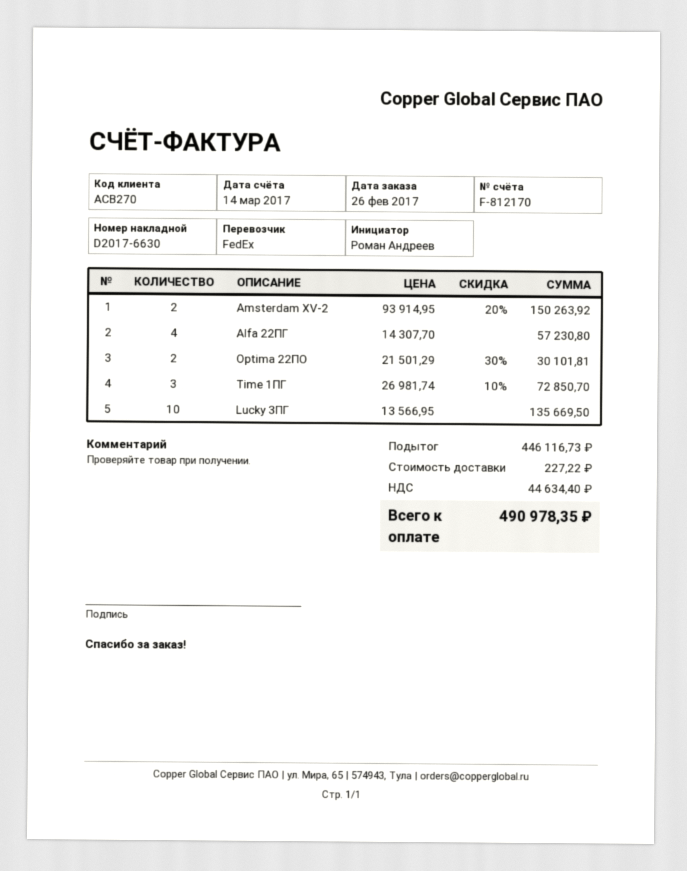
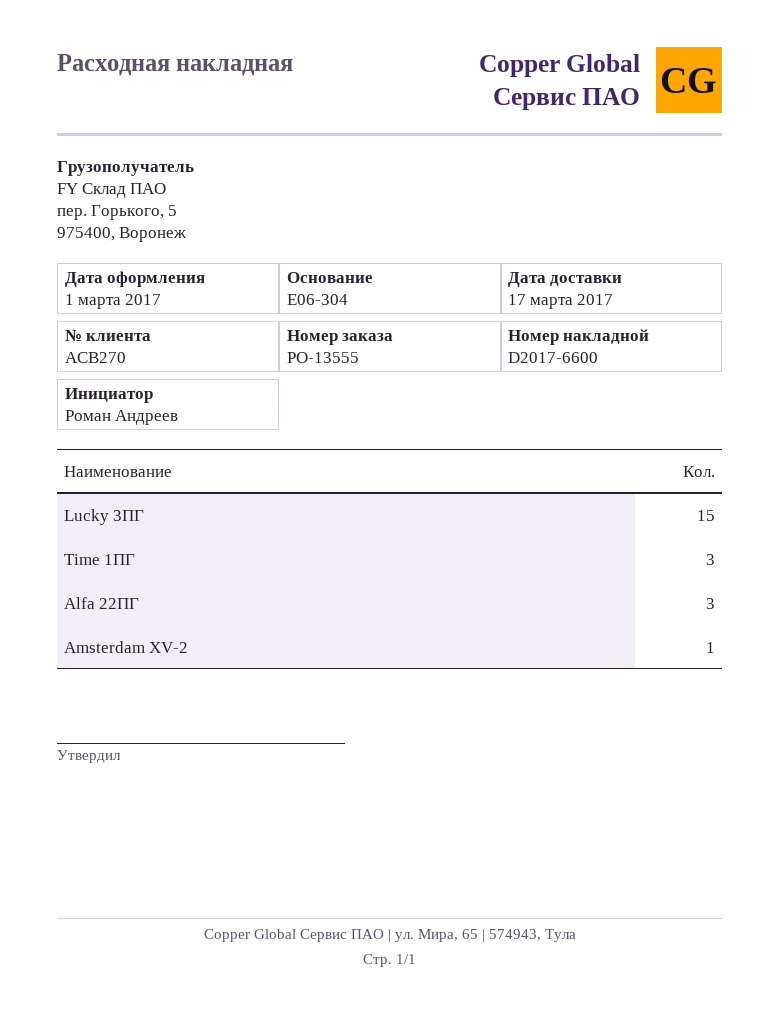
order date: 2017-02-26 -> 2017-03-01
delivery note number: D2017-6630 -> D2017-6600
Amsterdam XV-2: 2 -> 1
Alfa 22ПГ: 4 -> 3
Optima 22ПО: 2 -> none
Lucky 3ПГ: 10 -> 15

